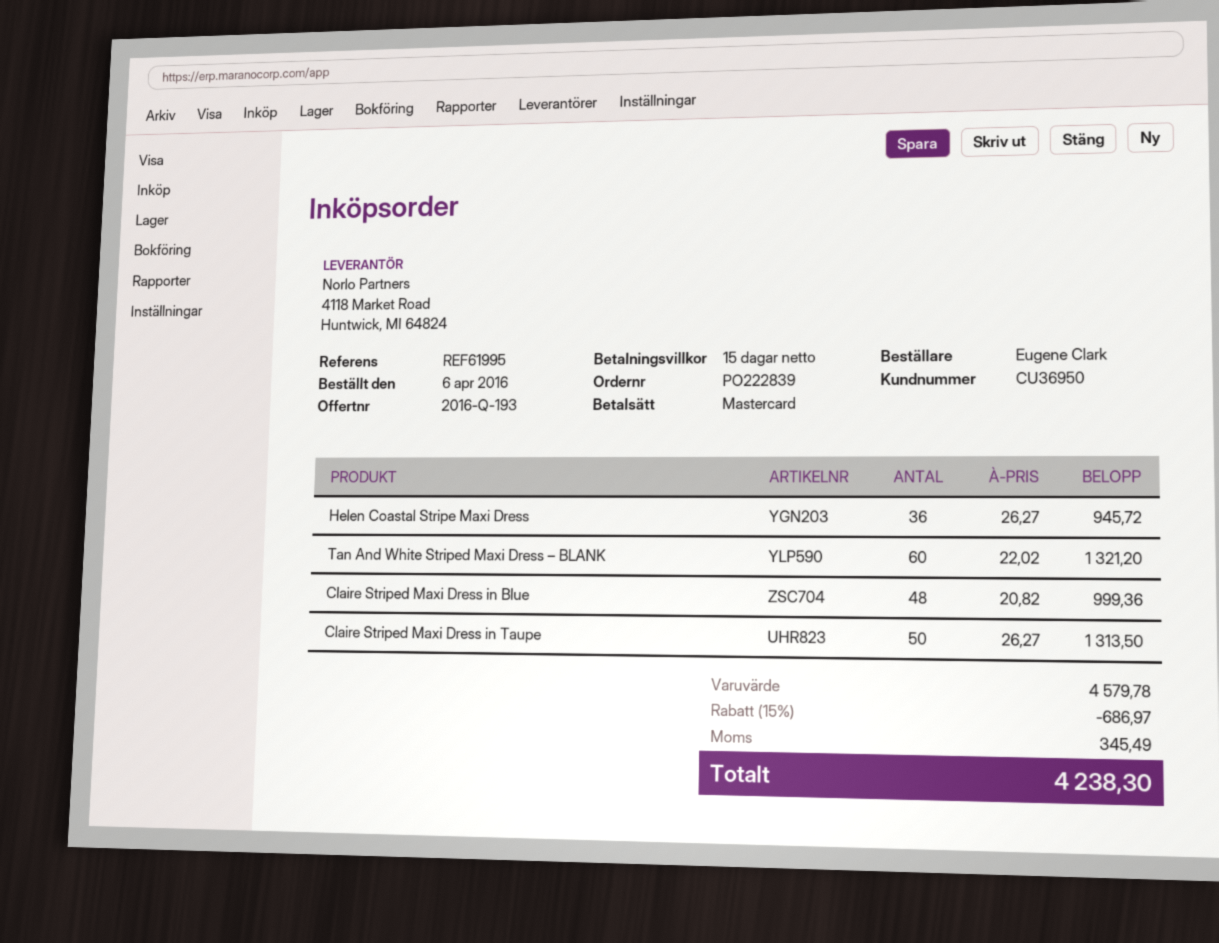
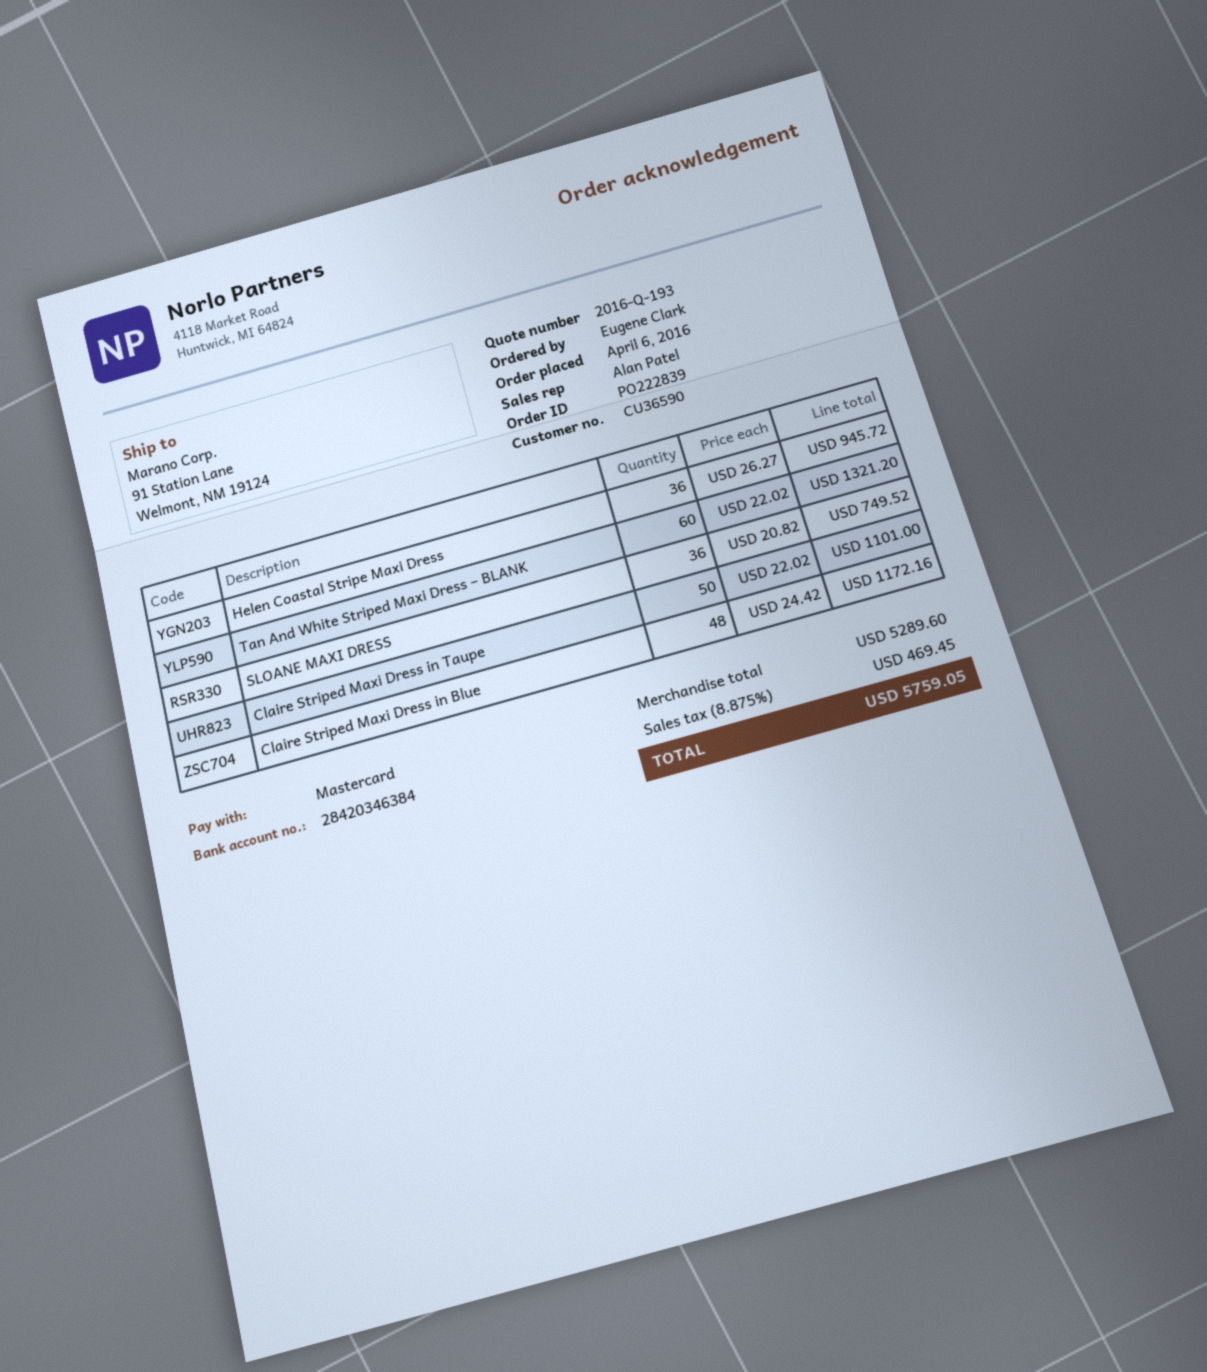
customer number: CU36950 -> CU36590
Claire Striped Maxi Dress in Blue: 48 x 20.82 = 999.36 -> 48 x 24.42 = 1172.16
Claire Striped Maxi Dress in Taupe: 50 x 26.27 = 1313.50 -> 50 x 22.02 = 1101.00
SLOANE MAXI DRESS: none -> 36 x 20.82 = 749.52
subtotal: 4579.78 -> 5289.60
discount: 15% = 686.97 -> none
tax: 345.49 -> 469.45
total: 4238.30 -> 5759.05

